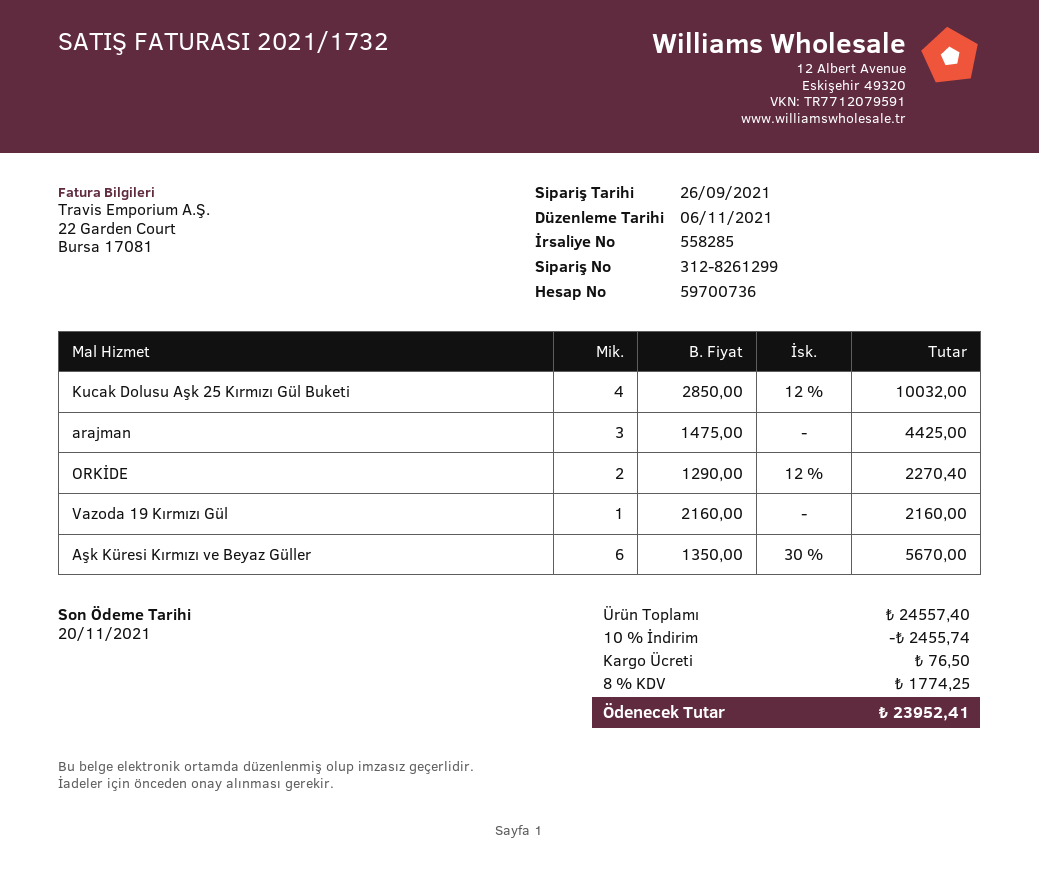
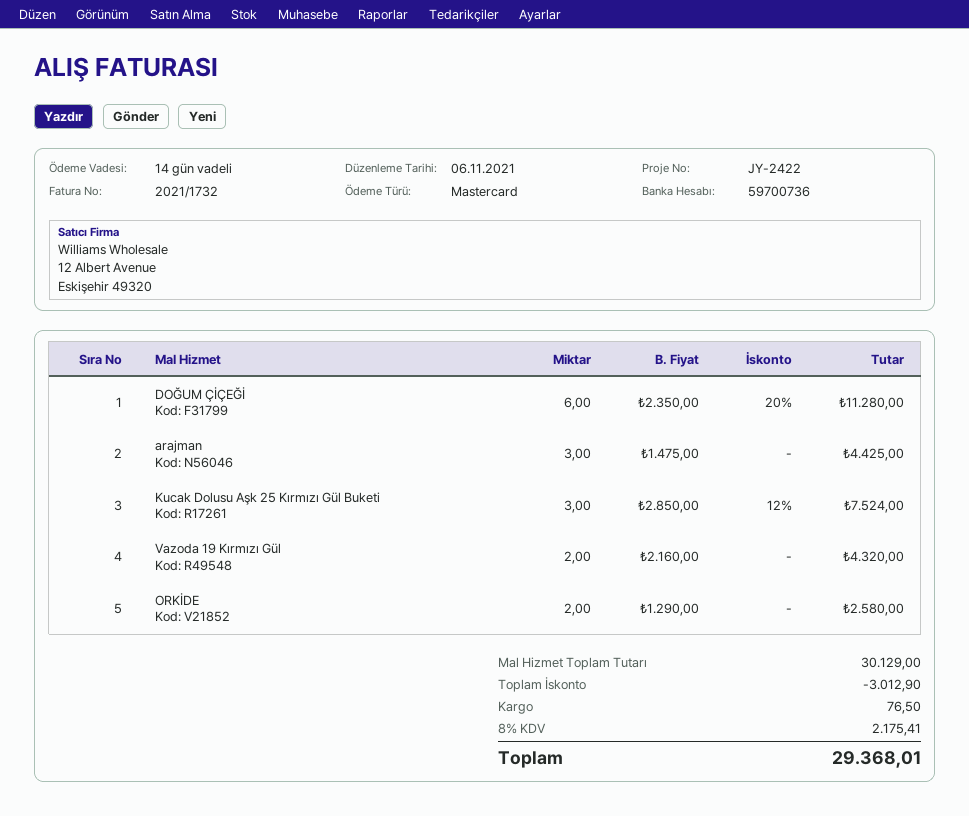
Kucak Dolusu Aşk 25 Kırmızı Gül Buketi: 4 x 2850.00 - 12% = 10032.00 -> 3 x 2850.00 - 12% = 7524.00
ORKİDE: 2 x 1290.00 - 12% = 2270.40 -> 2 x 1290.00 = 2580.00
Vazoda 19 Kırmızı Gül: 1 x 2160.00 = 2160.00 -> 2 x 2160.00 = 4320.00
Aşk Küresi Kırmızı ve Beyaz Güller: 6 x 1350.00 - 30% = 5670.00 -> none
DOĞUM ÇİÇEĞİ: none -> 6 x 2350.00 - 20% = 11280.00
subtotal: 24557.40 -> 30129.00
discount: 2455.74 -> 3012.90
tax: 8% = 1774.25 -> 8% = 2175.41
total: 23952.41 -> 29368.01

